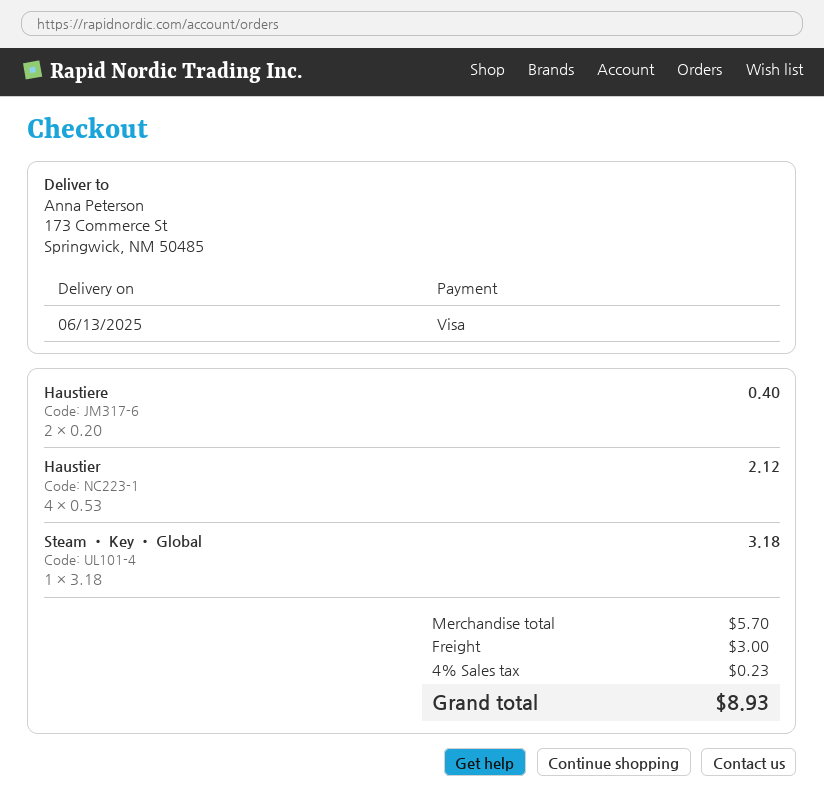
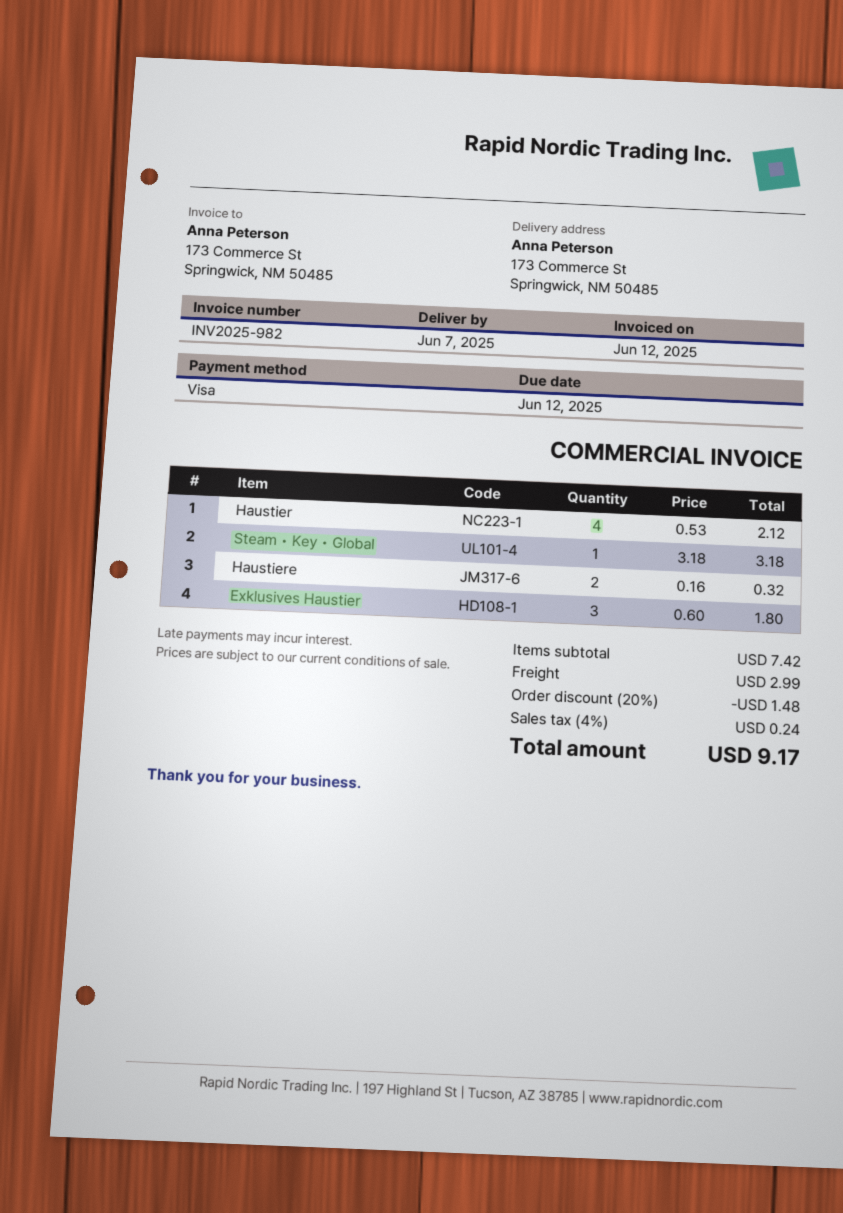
delivery date: 2025-06-13 -> 2025-06-07
Haustiere: 2 x 0.20 = 0.40 -> 2 x 0.16 = 0.32
Exklusives Haustier: none -> 3 x 0.60 = 1.80
subtotal: 5.70 -> 7.42
discount: none -> 20% = 1.48
shipping: 3.00 -> 2.99
tax: 4% = 0.23 -> 4% = 0.24
total: 8.93 -> 9.17

